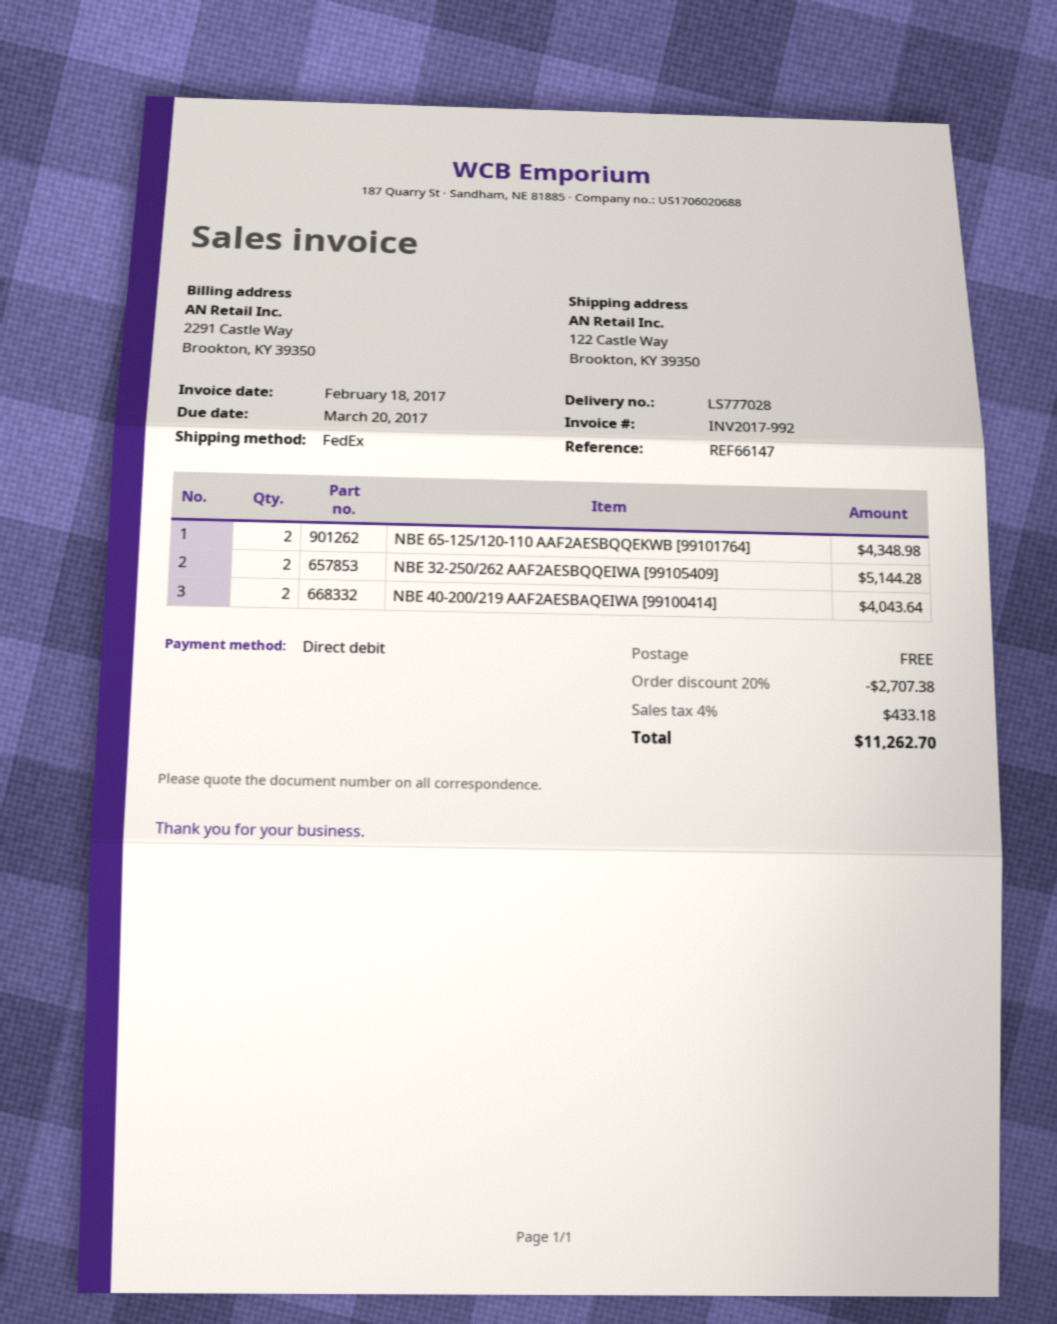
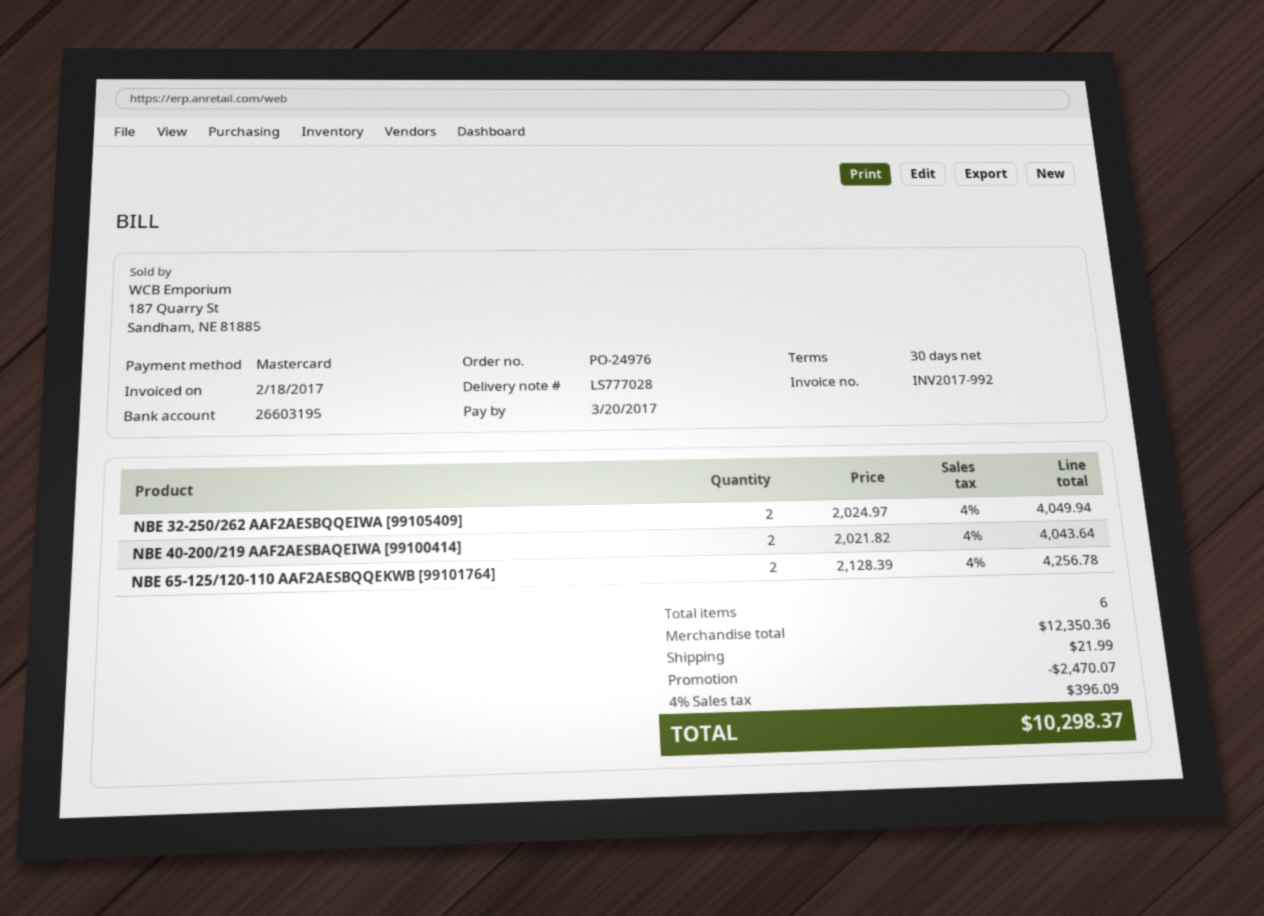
payment method: direct debit -> Mastercard
NBE 65-125/120-110 AAF2AESBQQEKWB [99101764]: 2 for 4348.98 -> 2 for 4256.78
NBE 32-250/262 AAF2AESBQQEIWA [99105409]: 2 for 5144.28 -> 2 for 4049.94
discount: 2707.38 -> 2470.07
shipping: 0.00 -> 21.99
tax: 4% = 433.18 -> 4% = 396.09
total: 11262.70 -> 10298.37

